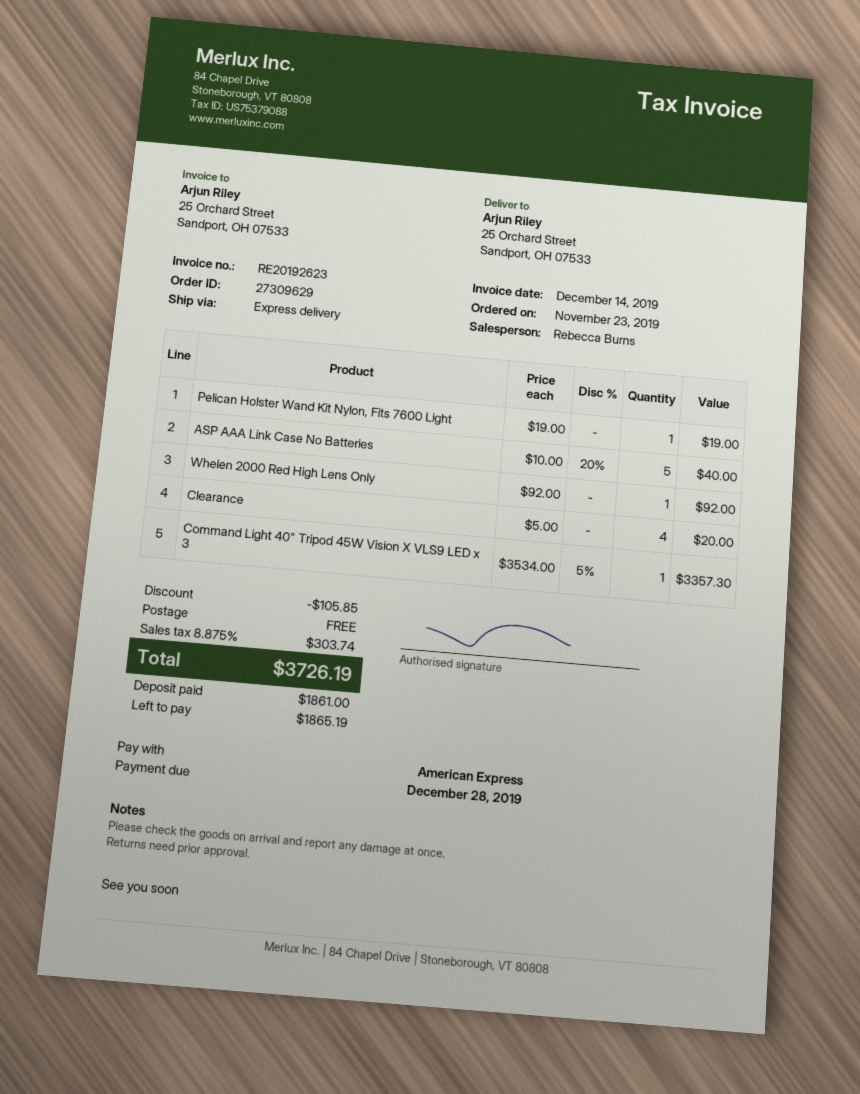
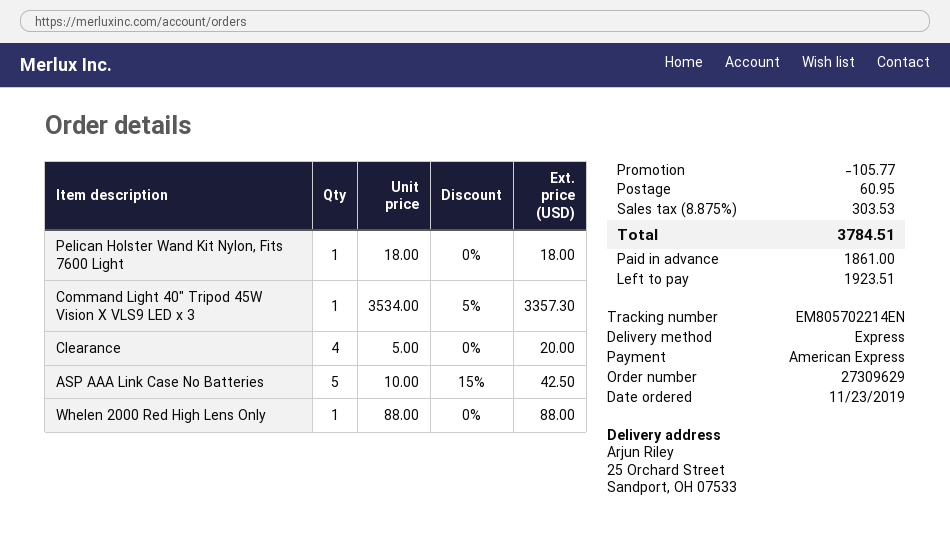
Pelican Holster Wand Kit Nylon, Fits 7600 Light: 1 x 19.00 = 19.00 -> 1 x 18.00 = 18.00
ASP AAA Link Case No Batteries: 5 x 10.00 - 20% = 40.00 -> 5 x 10.00 - 15% = 42.50
Whelen 2000 Red High Lens Only: 1 x 92.00 = 92.00 -> 1 x 88.00 = 88.00
discount: 105.85 -> 105.77
shipping: 0.00 -> 60.95
tax: 8.875% = 303.74 -> 8.875% = 303.53
total: 3726.19 -> 3784.51
balance: 1865.19 -> 1923.51

